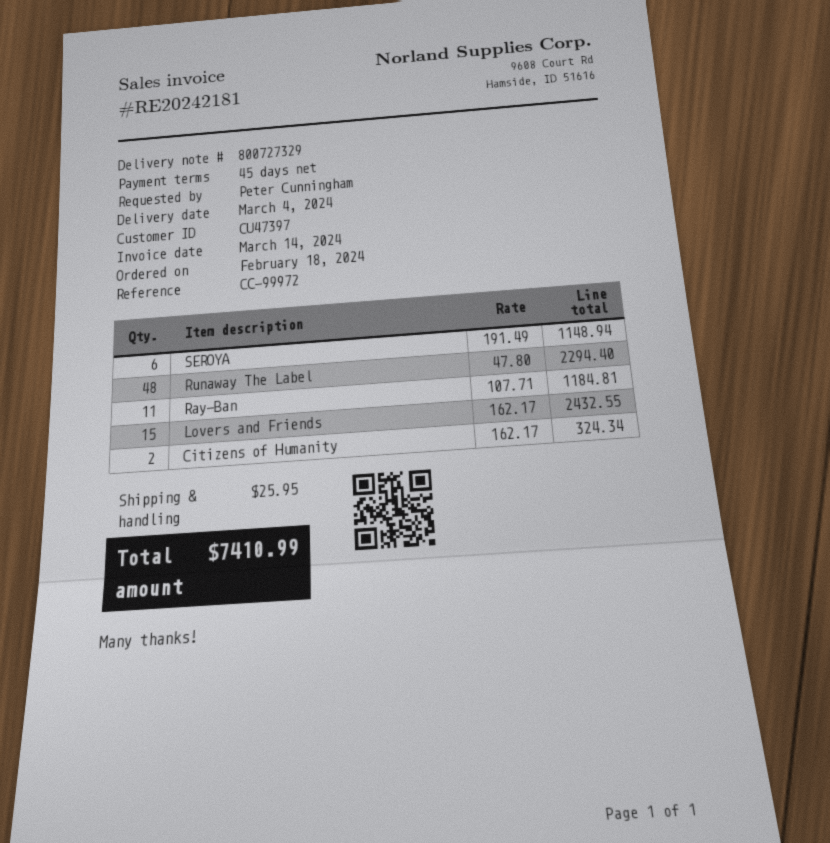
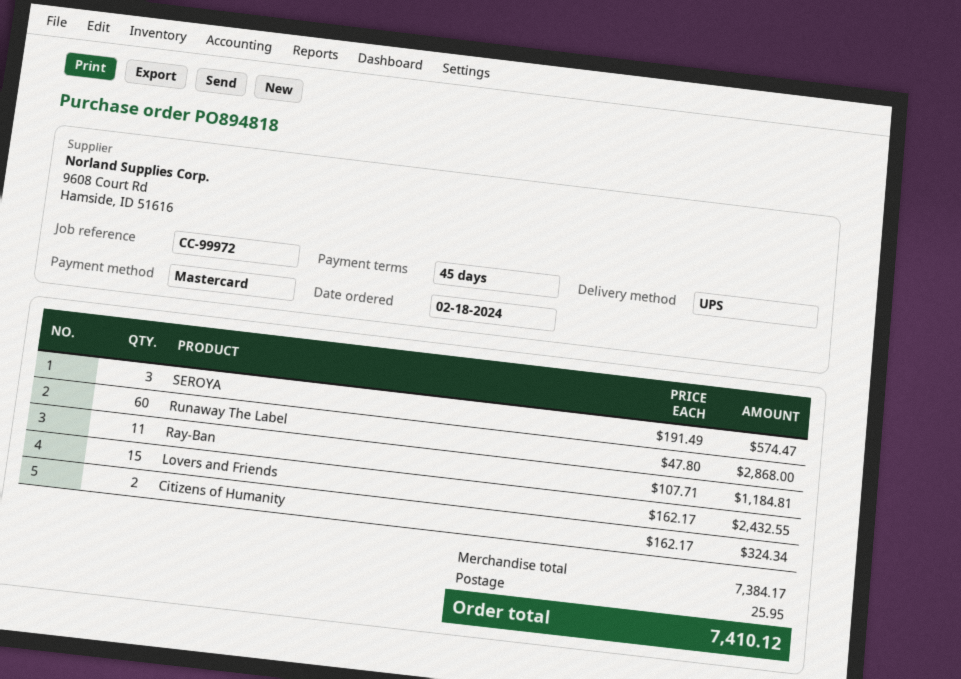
SEROYA: 6 x 191.49 = 1148.94 -> 3 x 191.49 = 574.47
Runaway The Label: 48 x 47.80 = 2294.40 -> 60 x 47.80 = 2868.00
total: 7410.99 -> 7410.12

